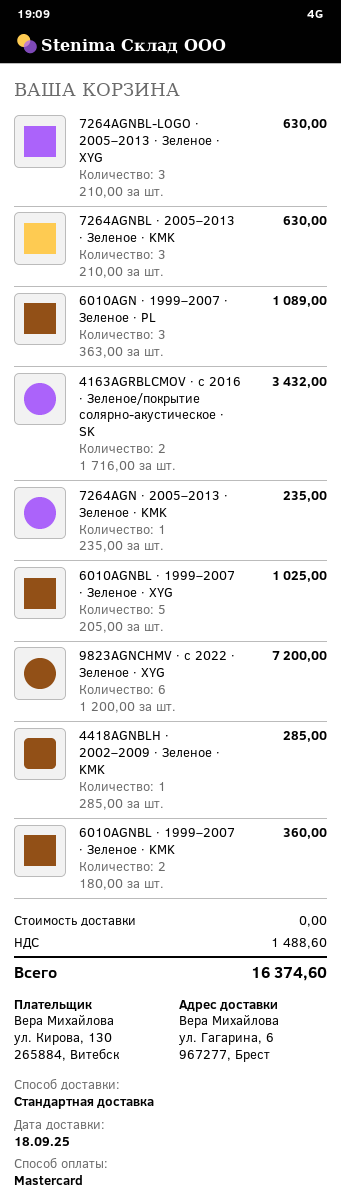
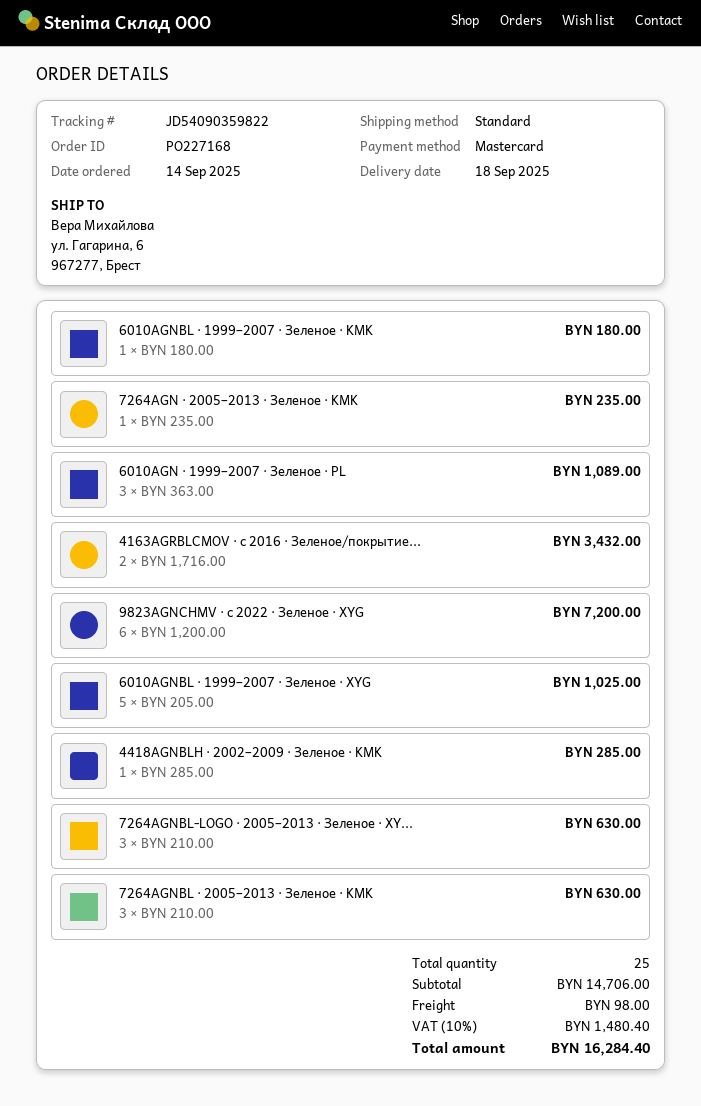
6010AGNBL · 1999–2007 · Зеленое · KMK: 2 x 180.00 = 360.00 -> 1 x 180.00 = 180.00
shipping: 0.00 -> 98.00
tax: 1488.60 -> 1480.40
total: 16374.60 -> 16284.40

